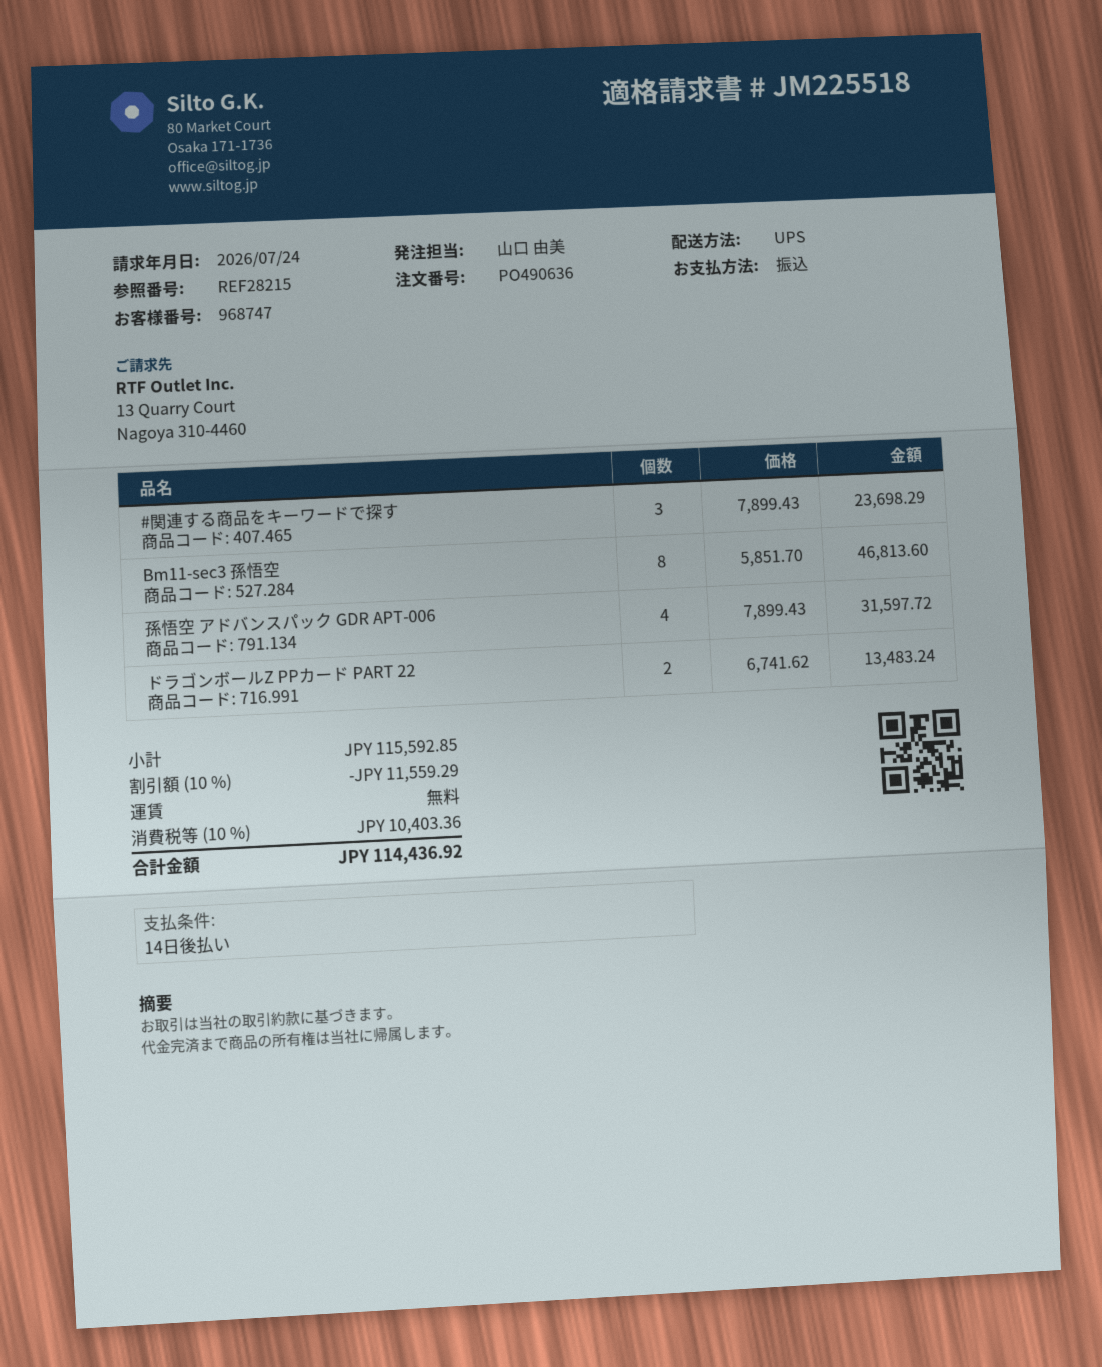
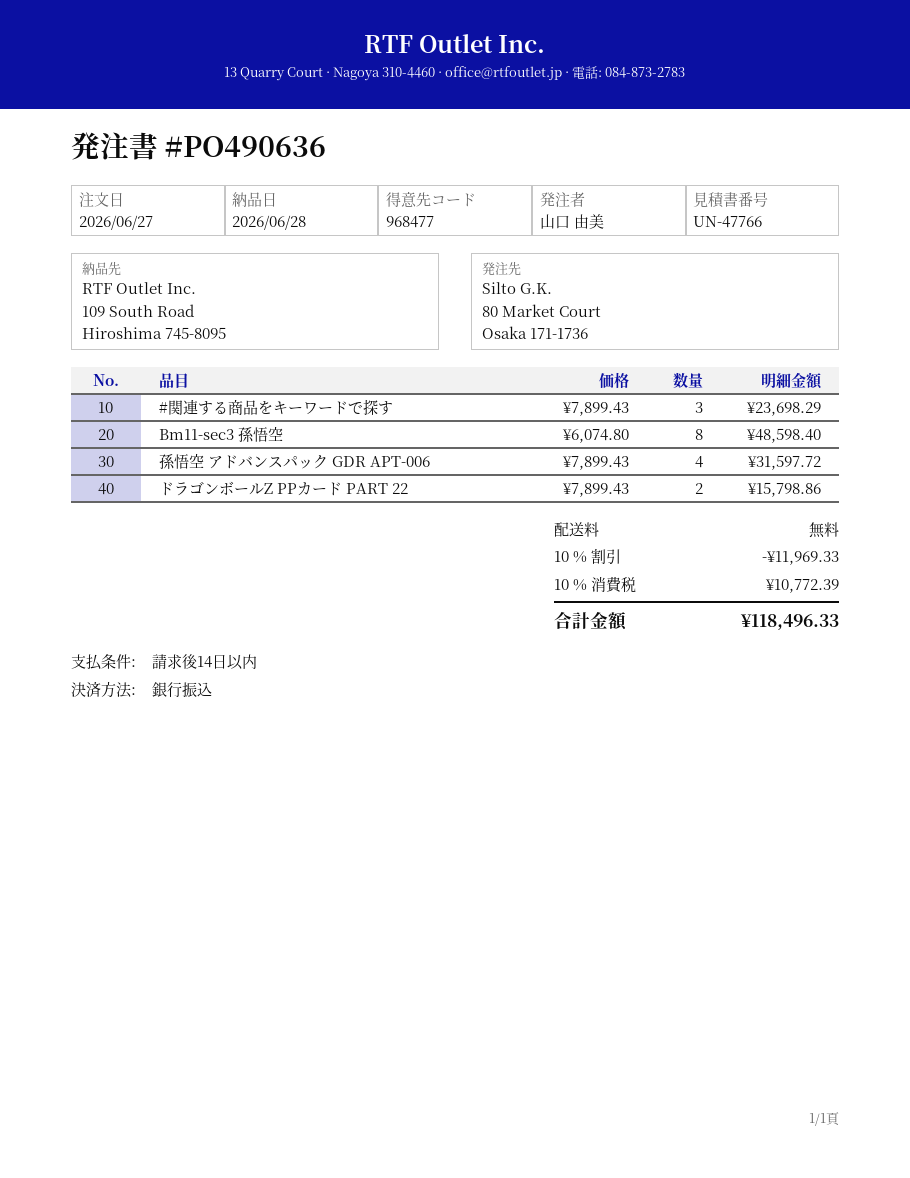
customer number: 968747 -> 968477
Bm11-sec3 孫悟空: 8 x 5851.70 = 46813.60 -> 8 x 6074.80 = 48598.40
ドラゴンボールZ PPカード PART 22: 2 x 6741.62 = 13483.24 -> 2 x 7899.43 = 15798.86
discount: 10% = 11559.29 -> 10% = 11969.33
tax: 10% = 10403.36 -> 10% = 10772.39
total: 114436.92 -> 118496.33

